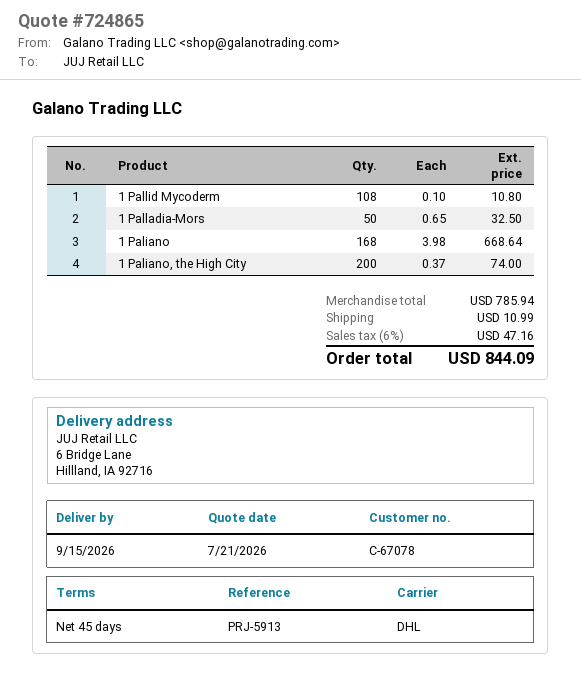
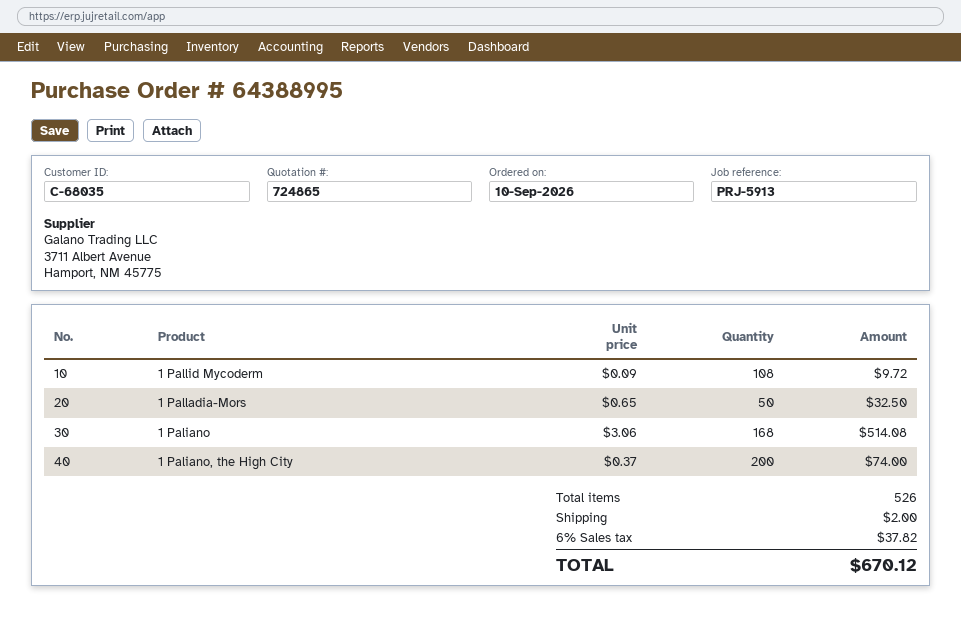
customer number: C-67078 -> C-68035
1 Pallid Mycoderm: 108 x 0.10 = 10.80 -> 108 x 0.09 = 9.72
1 Paliano: 168 x 3.98 = 668.64 -> 168 x 3.06 = 514.08
shipping: 10.99 -> 2.00
tax: 6% = 47.16 -> 6% = 37.82
total: 844.09 -> 670.12

